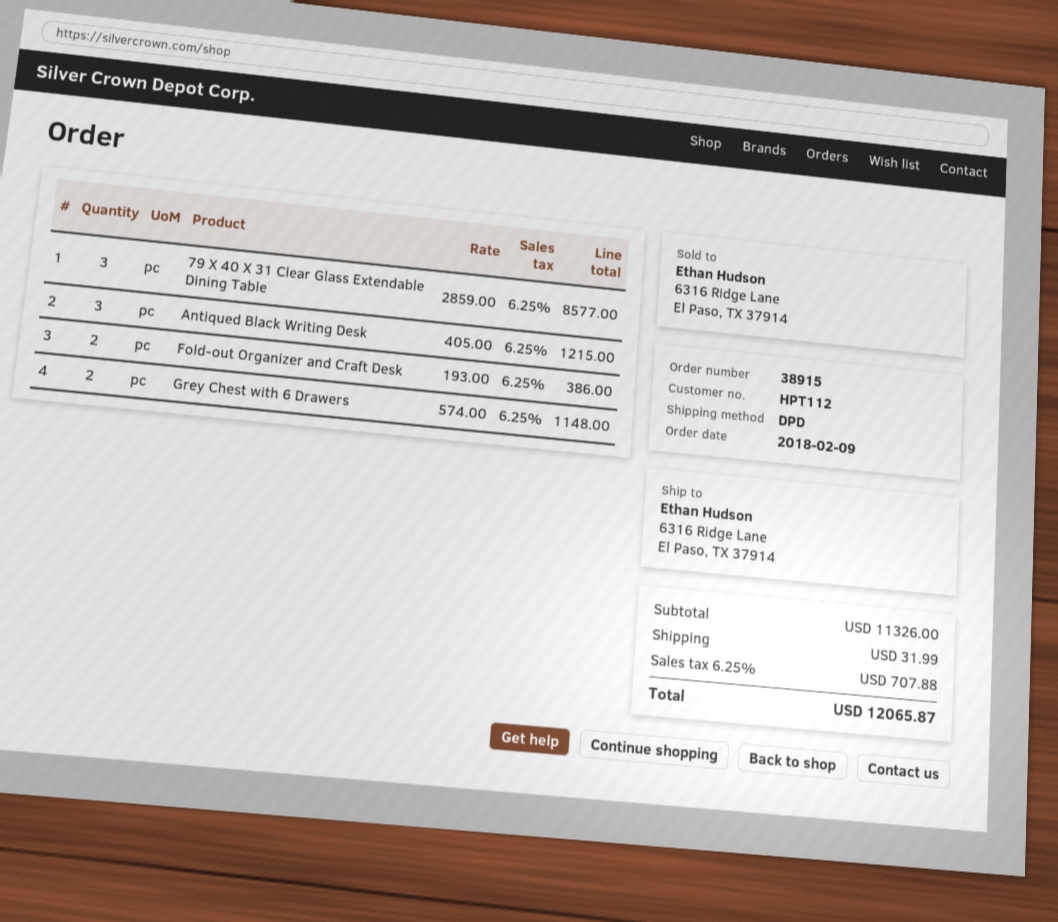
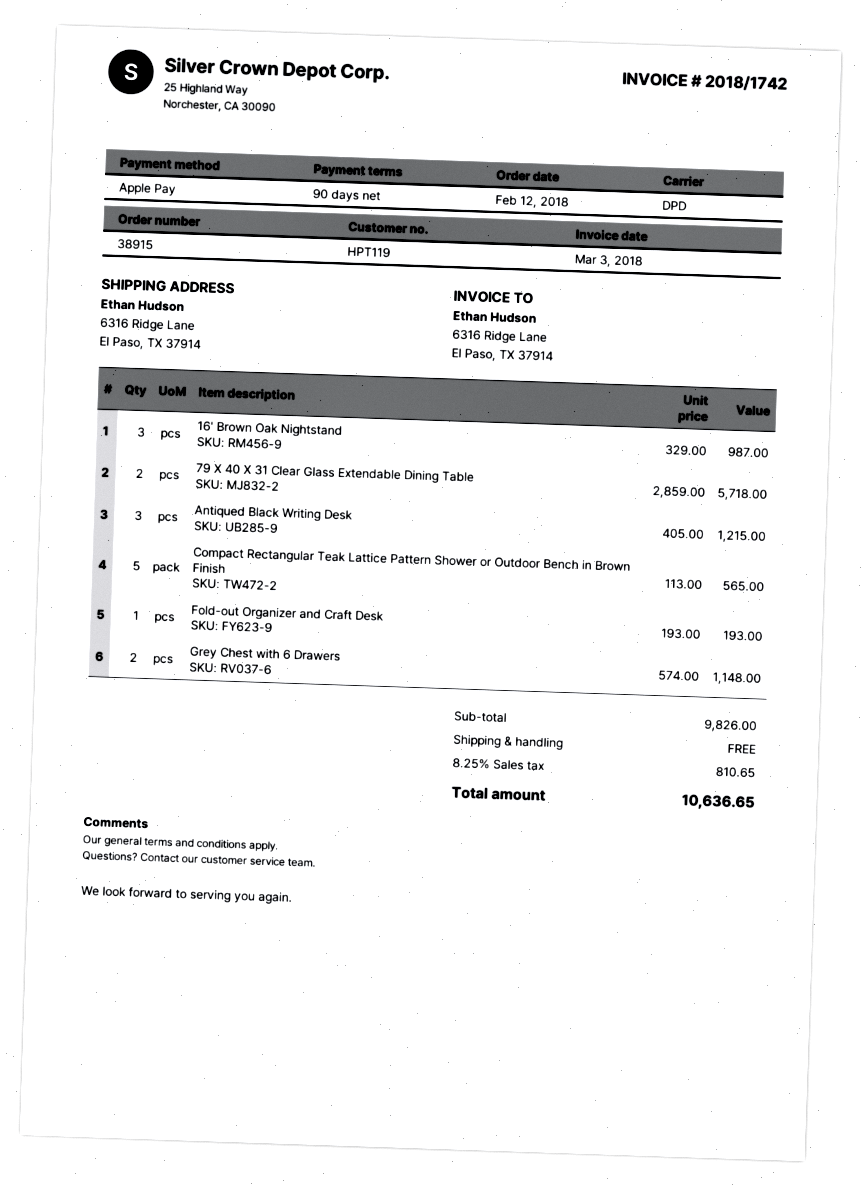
order date: 2018-02-09 -> 2018-02-12
customer number: HPT112 -> HPT119
79 X 40 X 31 Clear Glass Extendable Dining Table: 3 x 2859.00 = 8577.00 -> 2 x 2859.00 = 5718.00
Fold-out Organizer and Craft Desk: 2 x 193.00 = 386.00 -> 1 x 193.00 = 193.00
16' Brown Oak Nightstand: none -> 3 x 329.00 = 987.00
Compact Rectangular Teak Lattice Pattern Shower or Outdoor Bench in Brown Finish: none -> 5 x 113.00 = 565.00
subtotal: 11326.00 -> 9826.00
shipping: 31.99 -> 0.00
tax: 6.25% = 707.88 -> 8.25% = 810.65
total: 12065.87 -> 10636.65

